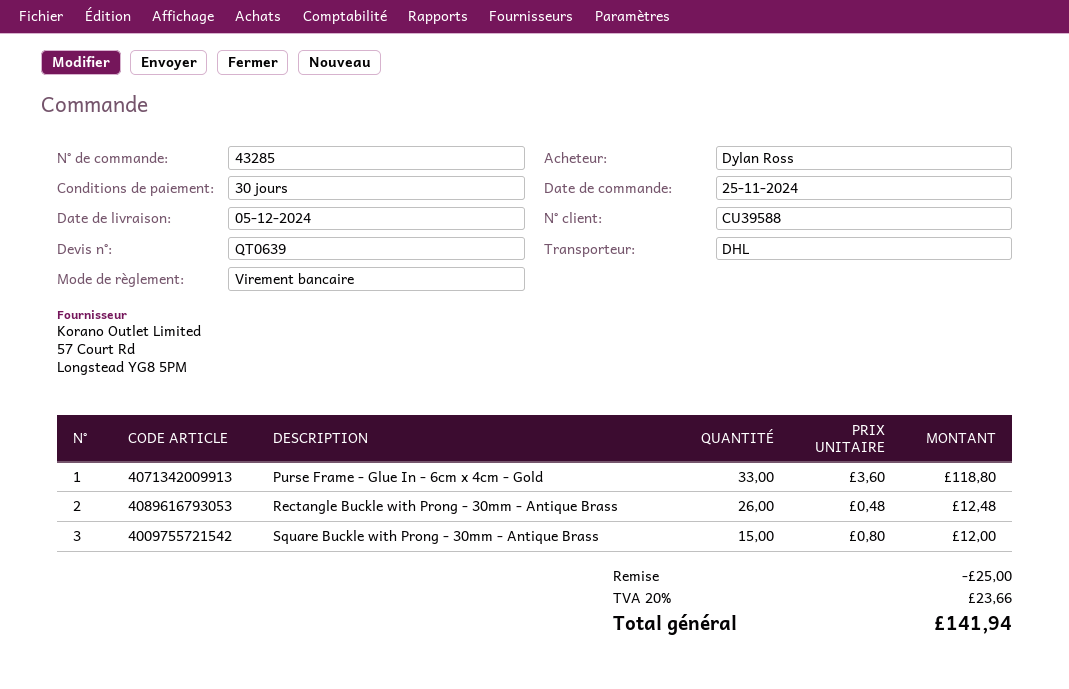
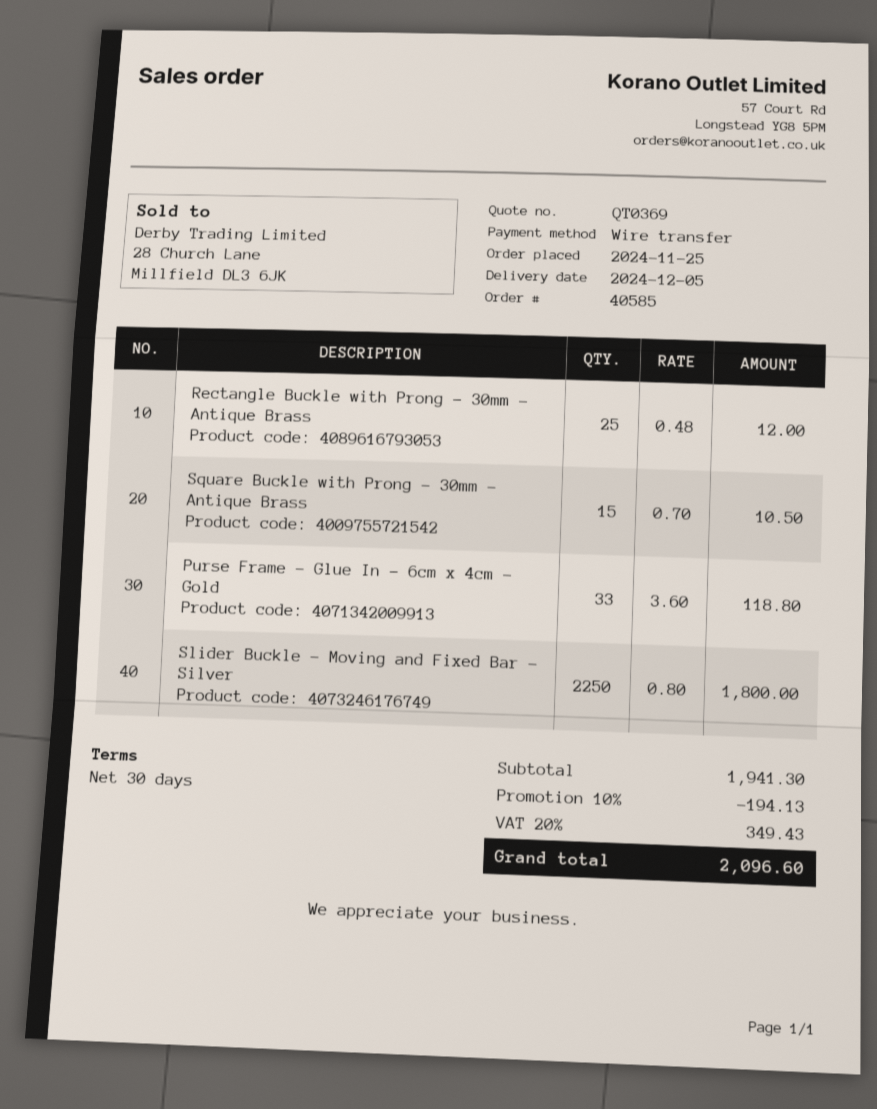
quote number: QT0639 -> QT0369
order number: 43285 -> 40585
Rectangle Buckle with Prong - 30mm - Antique Brass: 26 x 0.48 = 12.48 -> 25 x 0.48 = 12.00
Square Buckle with Prong - 30mm - Antique Brass: 15 x 0.80 = 12.00 -> 15 x 0.70 = 10.50
Slider Buckle - Moving and Fixed Bar - Silver: none -> 2250 x 0.80 = 1800.00
discount: 25.00 -> 194.13
tax: 20% = 23.66 -> 20% = 349.43
total: 141.94 -> 2096.60

